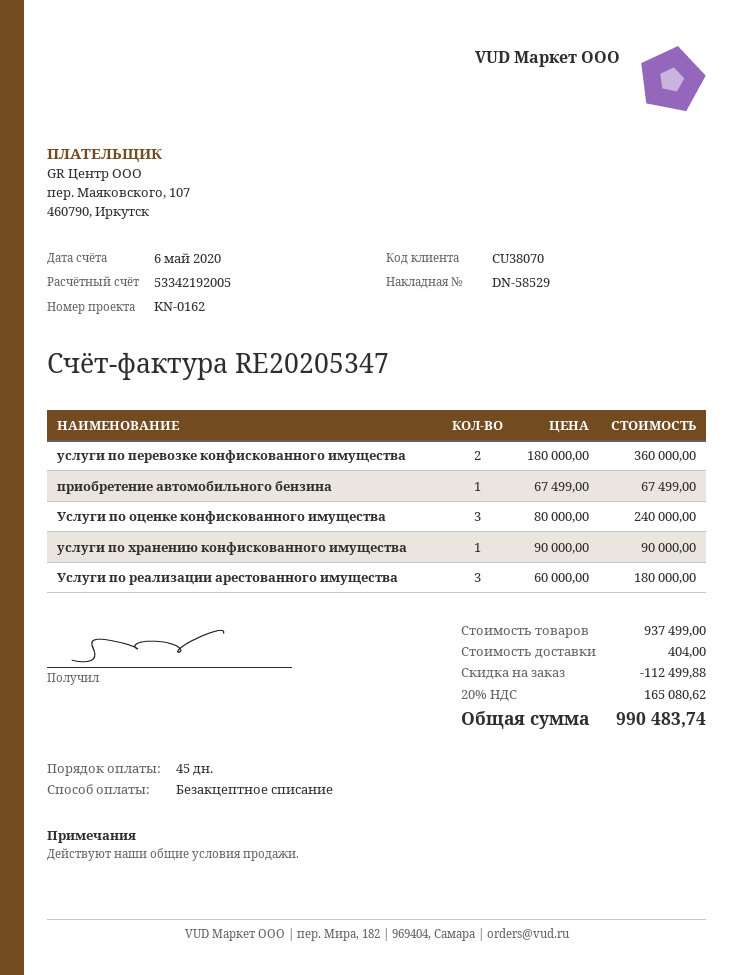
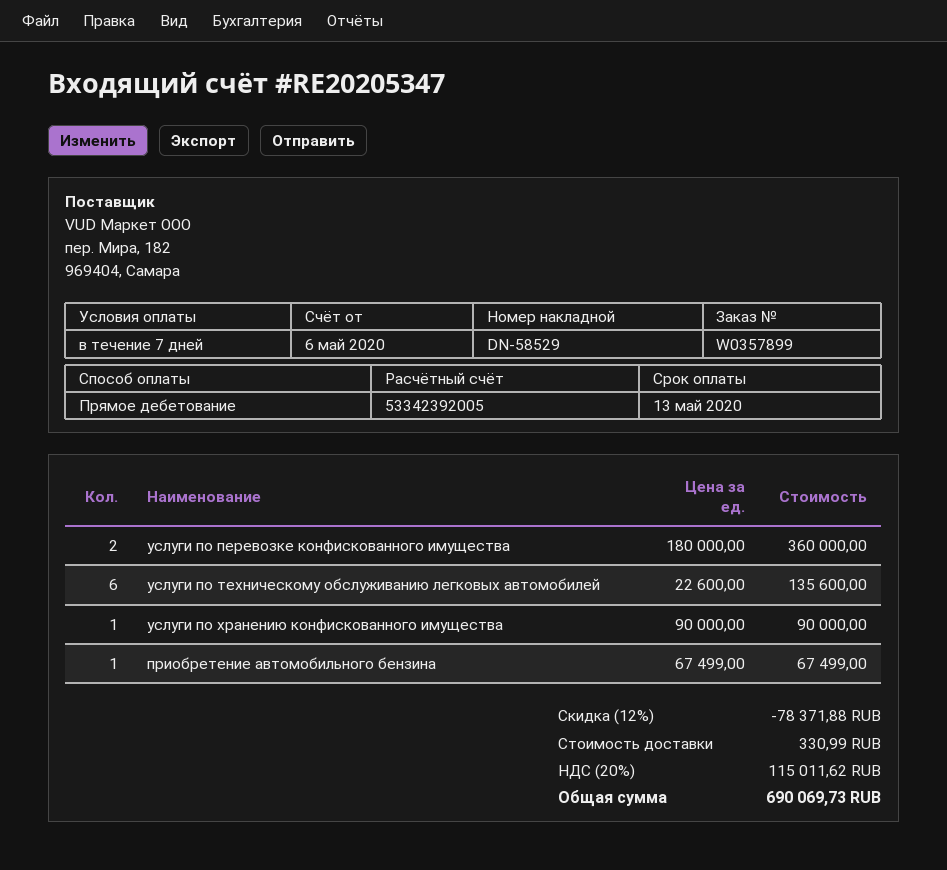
payment terms: 45 days -> 7 days
bank account: 53342192005 -> 53342392005
Услуги по оценке конфискованного имущества: 3 x 80000.00 = 240000.00 -> none
Услуги по реализации арестованного имущества: 3 x 60000.00 = 180000.00 -> none
услуги по техническому обслуживанию легковых автомобилей: none -> 6 x 22600.00 = 135600.00
discount: 112499.88 -> 78371.88
shipping: 404.00 -> 330.99
tax: 20% = 165080.62 -> 20% = 115011.62
total: 990483.74 -> 690069.73

